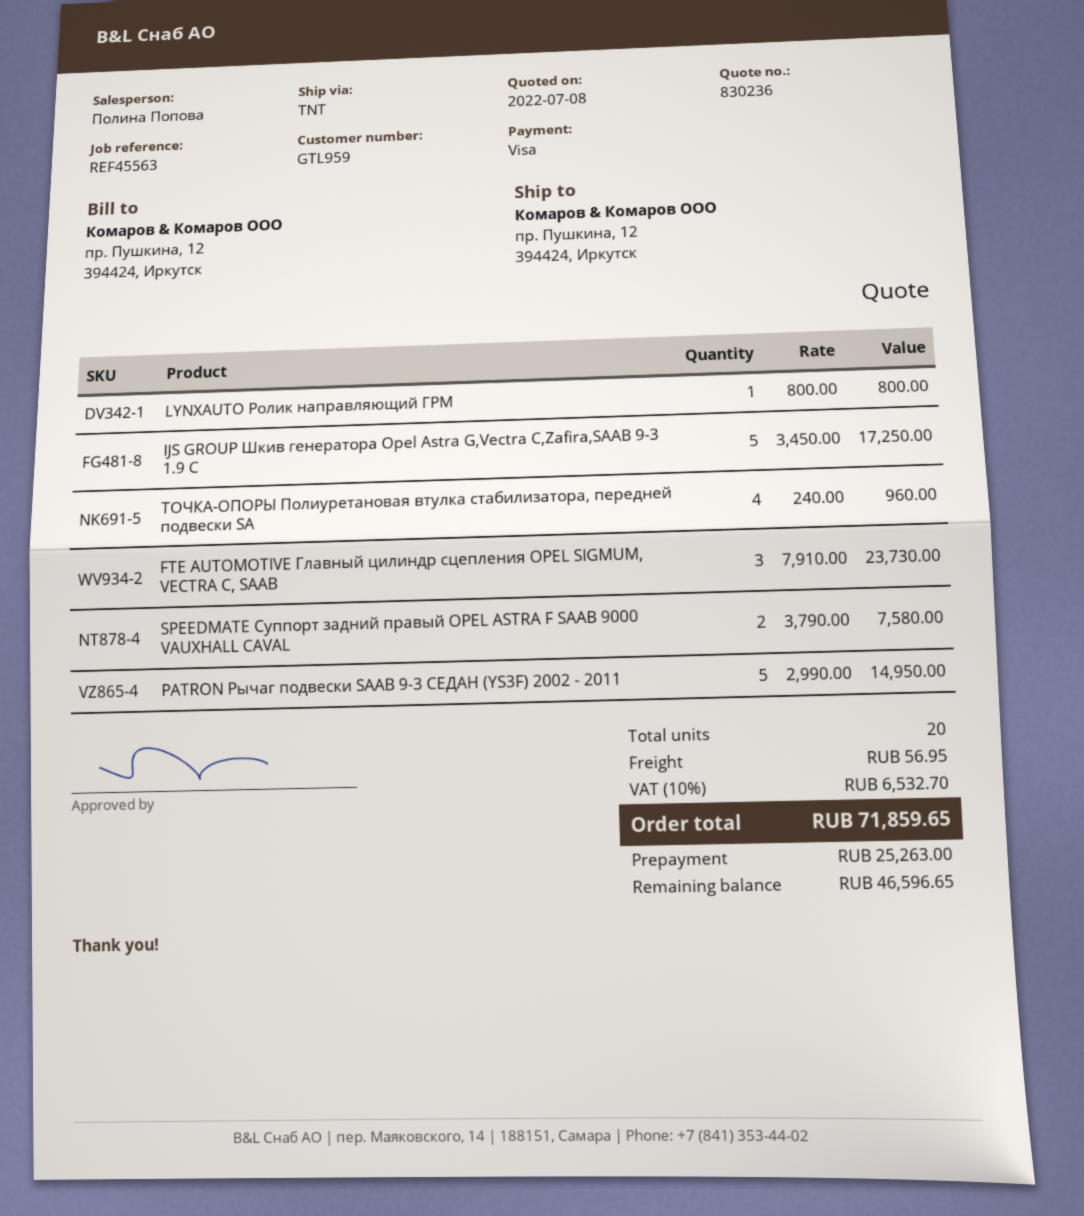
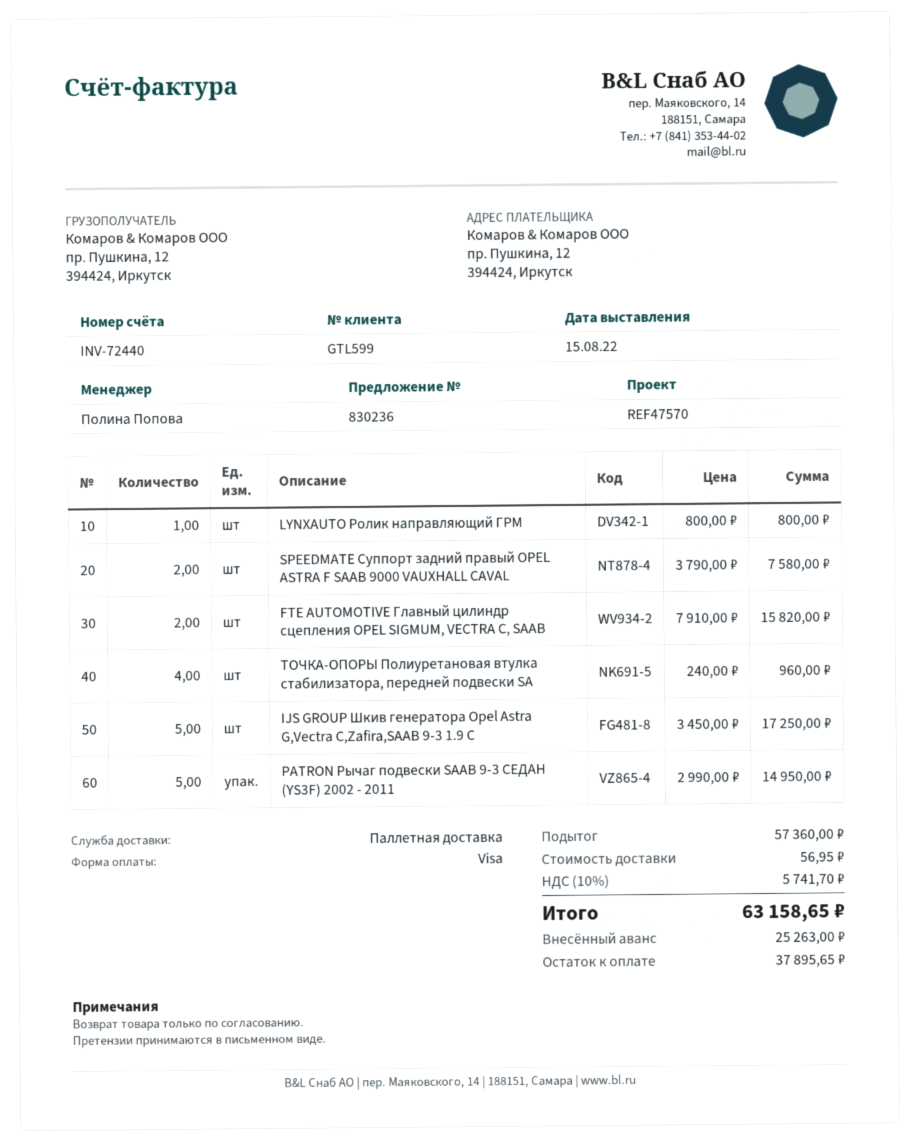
customer number: GTL959 -> GTL599
reference: REF45563 -> REF47570
shipping method: TNT -> pallet freight
FTE AUTOMOTIVE Главный цилиндр сцепления OPEL SIGMUM, VECTRA C, SAAB: 3 x 7910.00 = 23730.00 -> 2 x 7910.00 = 15820.00
tax: 10% = 6532.70 -> 10% = 5741.70
total: 71859.65 -> 63158.65
balance: 46596.65 -> 37895.65

